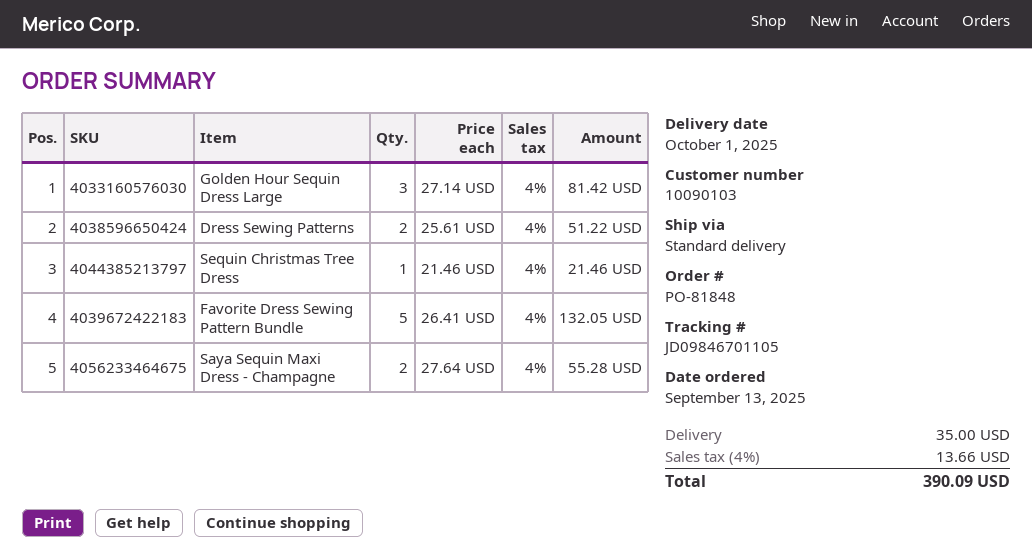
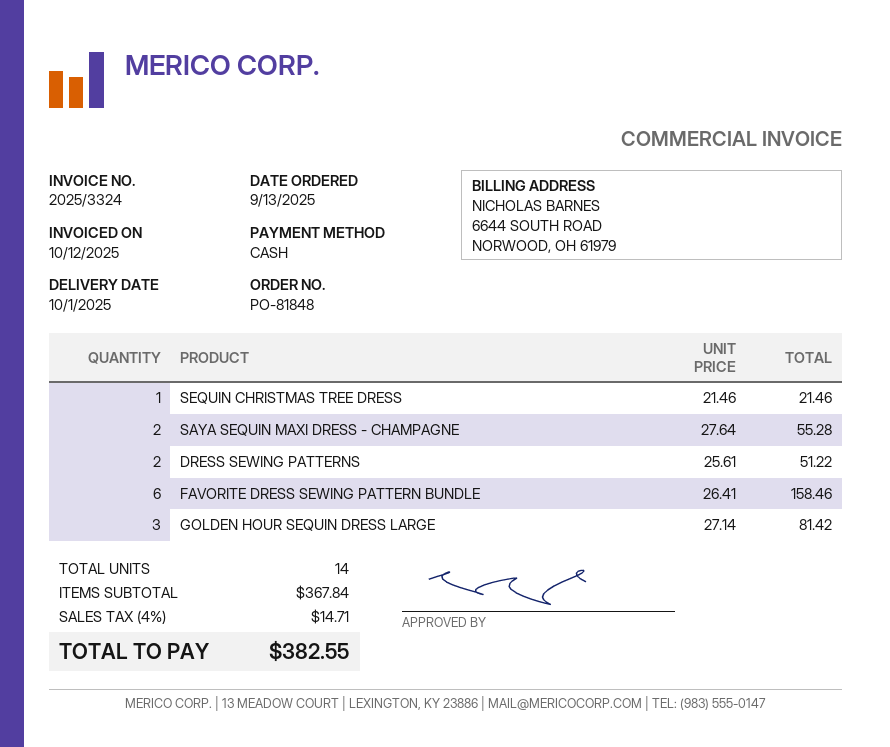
Favorite Dress Sewing Pattern Bundle: 5 x 26.41 = 132.05 -> 6 x 26.41 = 158.46
shipping: 35.00 -> none
tax: 4% = 13.66 -> 4% = 14.71
total: 390.09 -> 382.55

